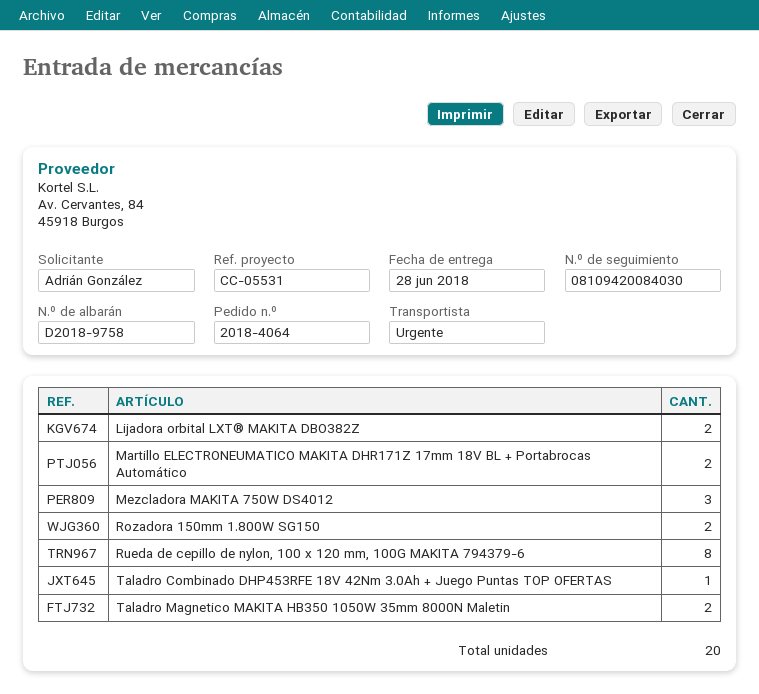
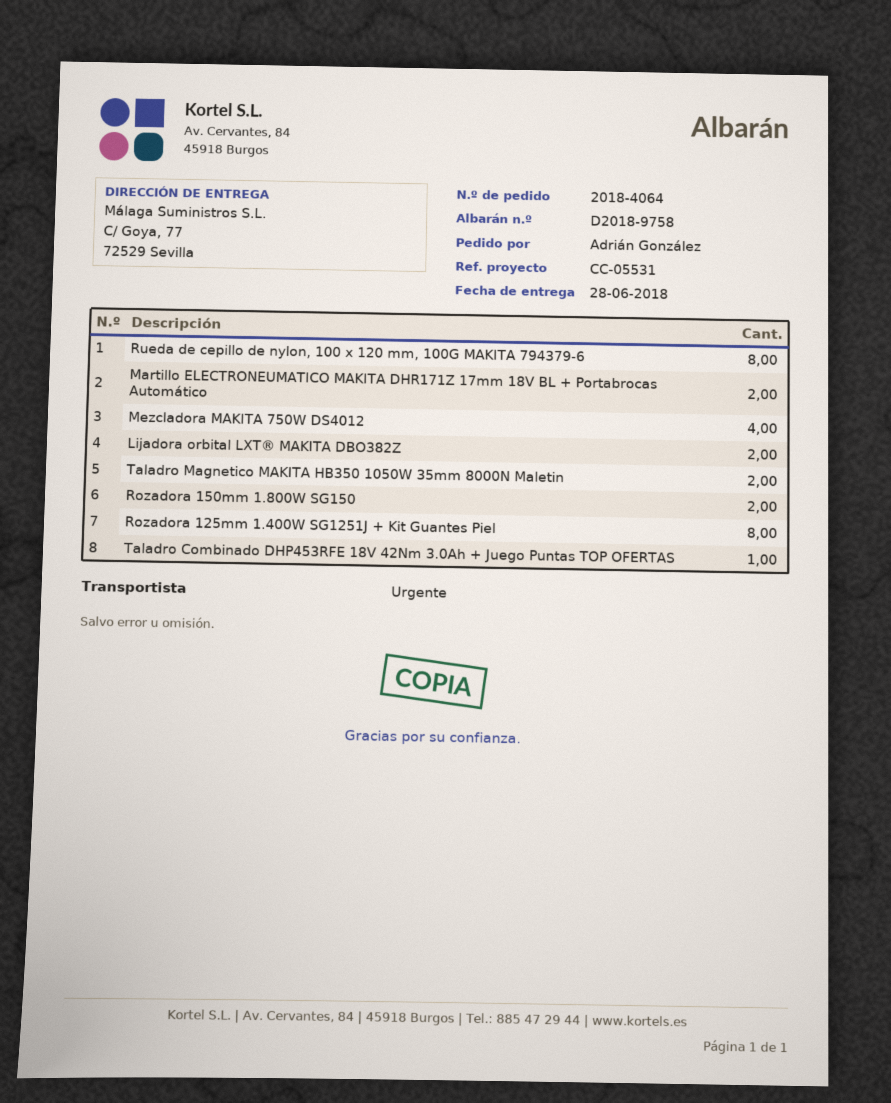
Mezcladora MAKITA 750W DS4012: 3 -> 4
Rozadora 125mm 1.400W SG1251J + Kit Guantes Piel: none -> 8

